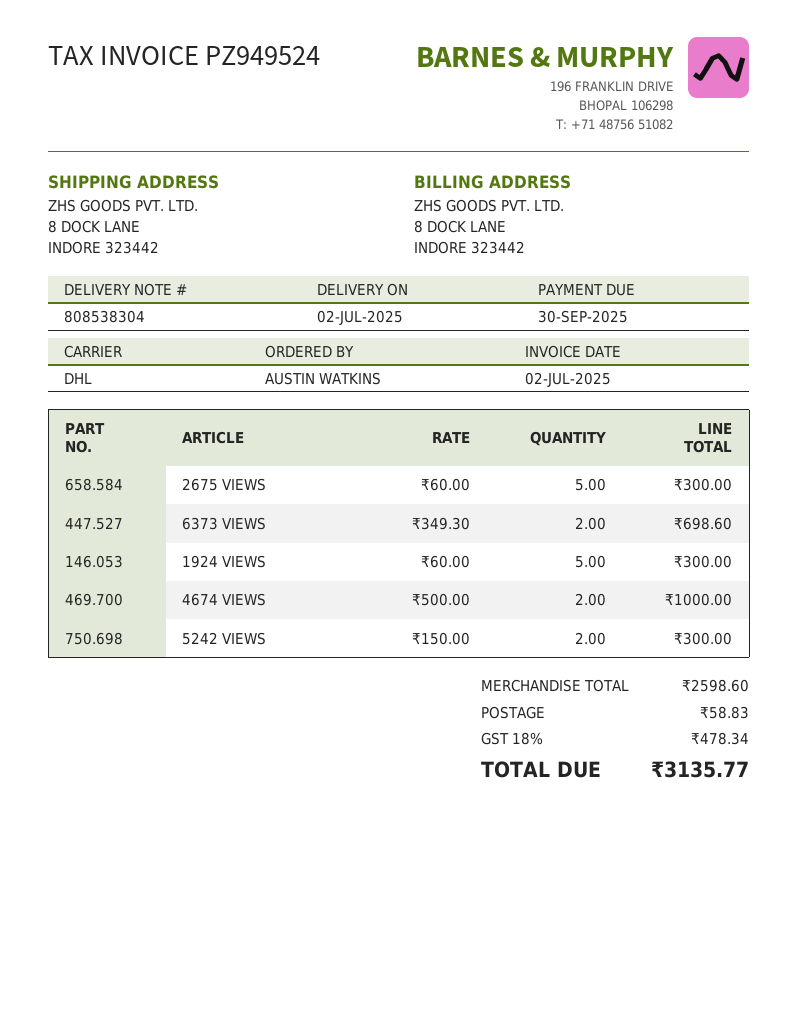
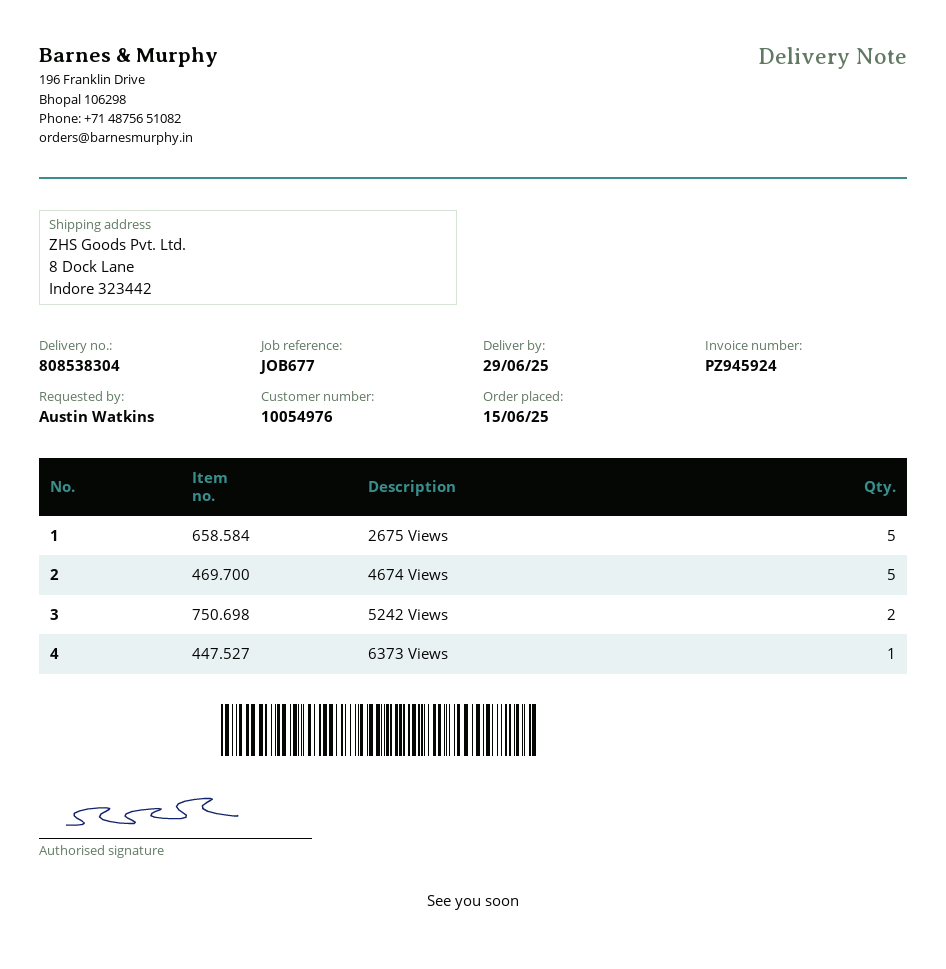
delivery date: 2025-07-02 -> 2025-06-29
invoice number: PZ949524 -> PZ945924
6373 VIEWS: 2 -> 1
1924 VIEWS: 5 -> none
4674 VIEWS: 2 -> 5

